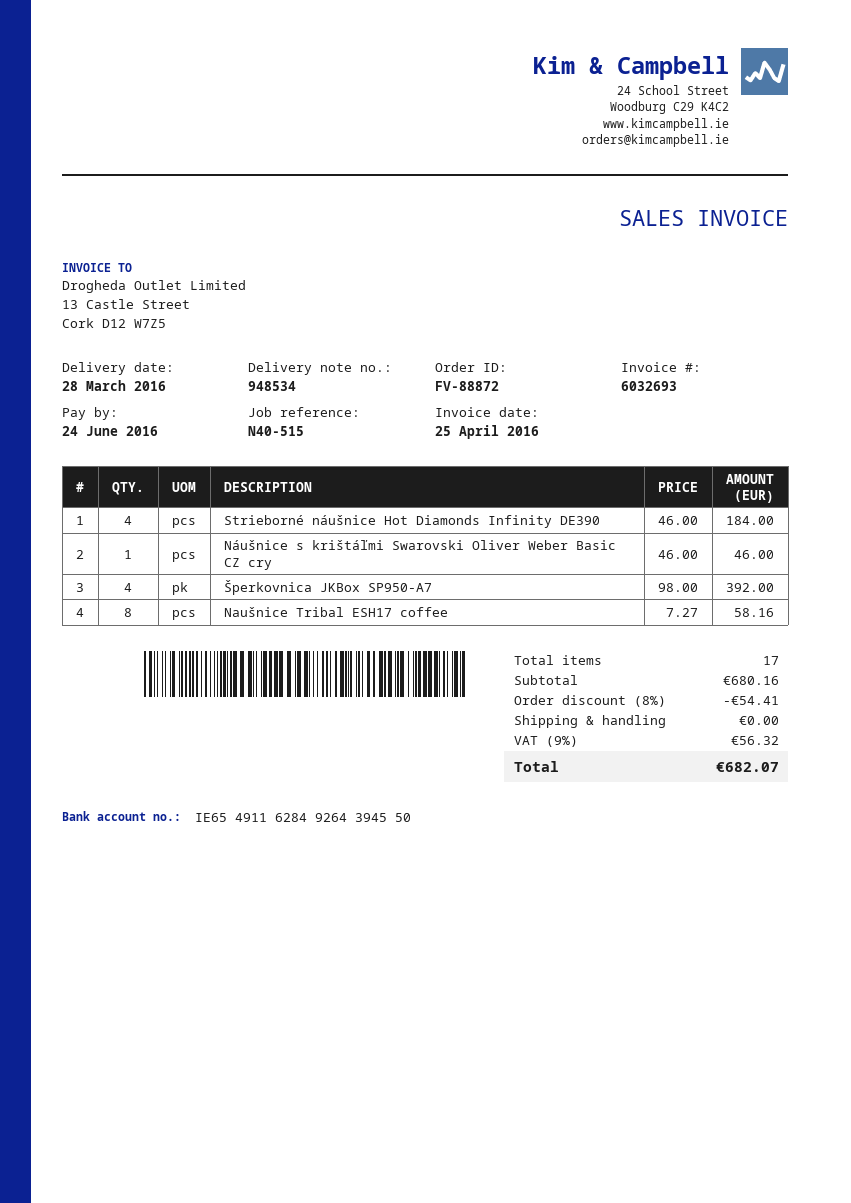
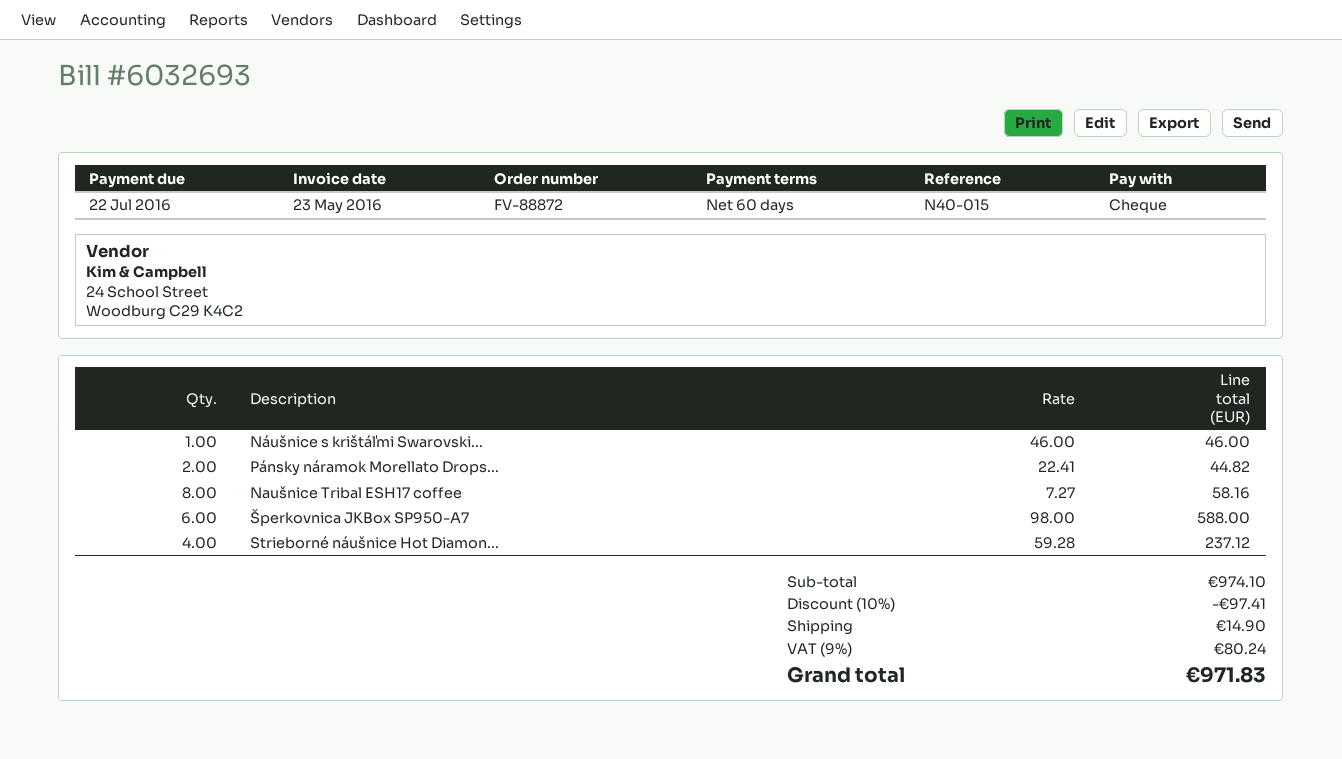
invoice date: 2016-04-25 -> 2016-05-23
due date: 2016-06-24 -> 2016-07-22
reference: N40-515 -> N40-015
Strieborné náušnice Hot Diamonds Infinity DE390: 4 x 46.00 = 184.00 -> 4 x 59.28 = 237.12
Šperkovnica JKBox SP950-A7: 4 x 98.00 = 392.00 -> 6 x 98.00 = 588.00
Pánsky náramok Morellato Drops...: none -> 2 x 22.41 = 44.82
subtotal: 680.16 -> 974.10
discount: 8% = 54.41 -> 10% = 97.41
shipping: 0.00 -> 14.90
tax: 9% = 56.32 -> 9% = 80.24
total: 682.07 -> 971.83

